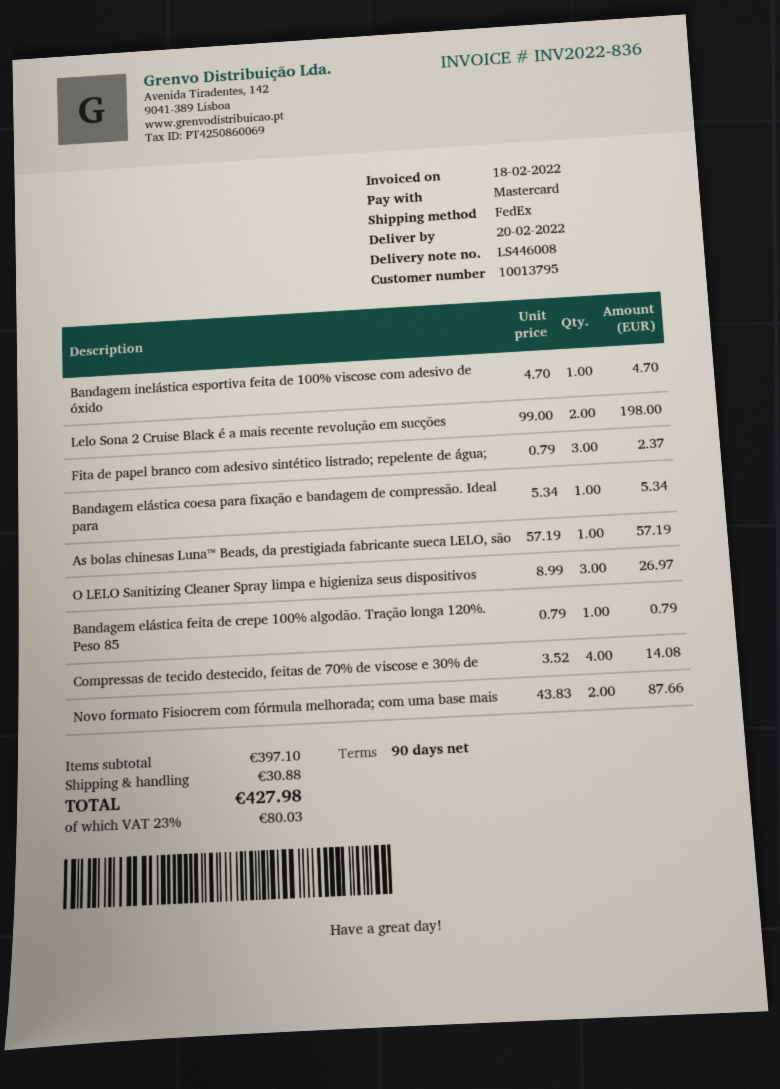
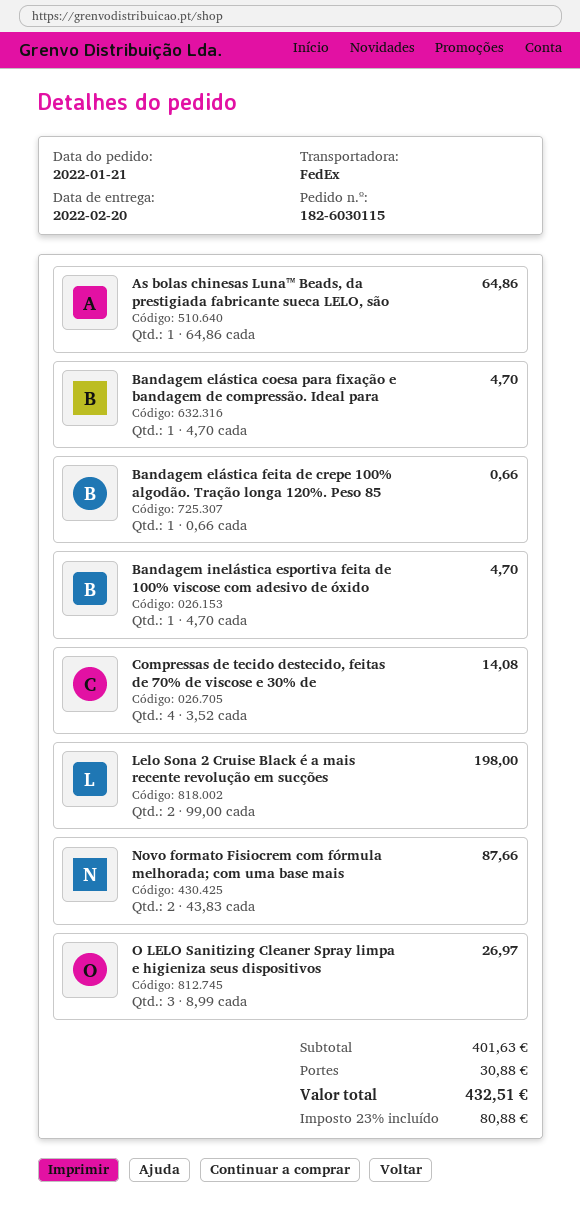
Fita de papel branco com adesivo sintético listrado; repelente de água;: 3 x 0.79 = 2.37 -> none
Bandagem elástica coesa para fixação e bandagem de compressão. Ideal para: 1 x 5.34 = 5.34 -> 1 x 4.70 = 4.70
As bolas chinesas Luna™ Beads, da prestigiada fabricante sueca LELO, são: 1 x 57.19 = 57.19 -> 1 x 64.86 = 64.86
Bandagem elástica feita de crepe 100% algodão. Tração longa 120%. Peso 85: 1 x 0.79 = 0.79 -> 1 x 0.66 = 0.66
subtotal: 397.10 -> 401.63
tax: 23% = 80.03 -> 23% = 80.88
total: 427.98 -> 432.51

